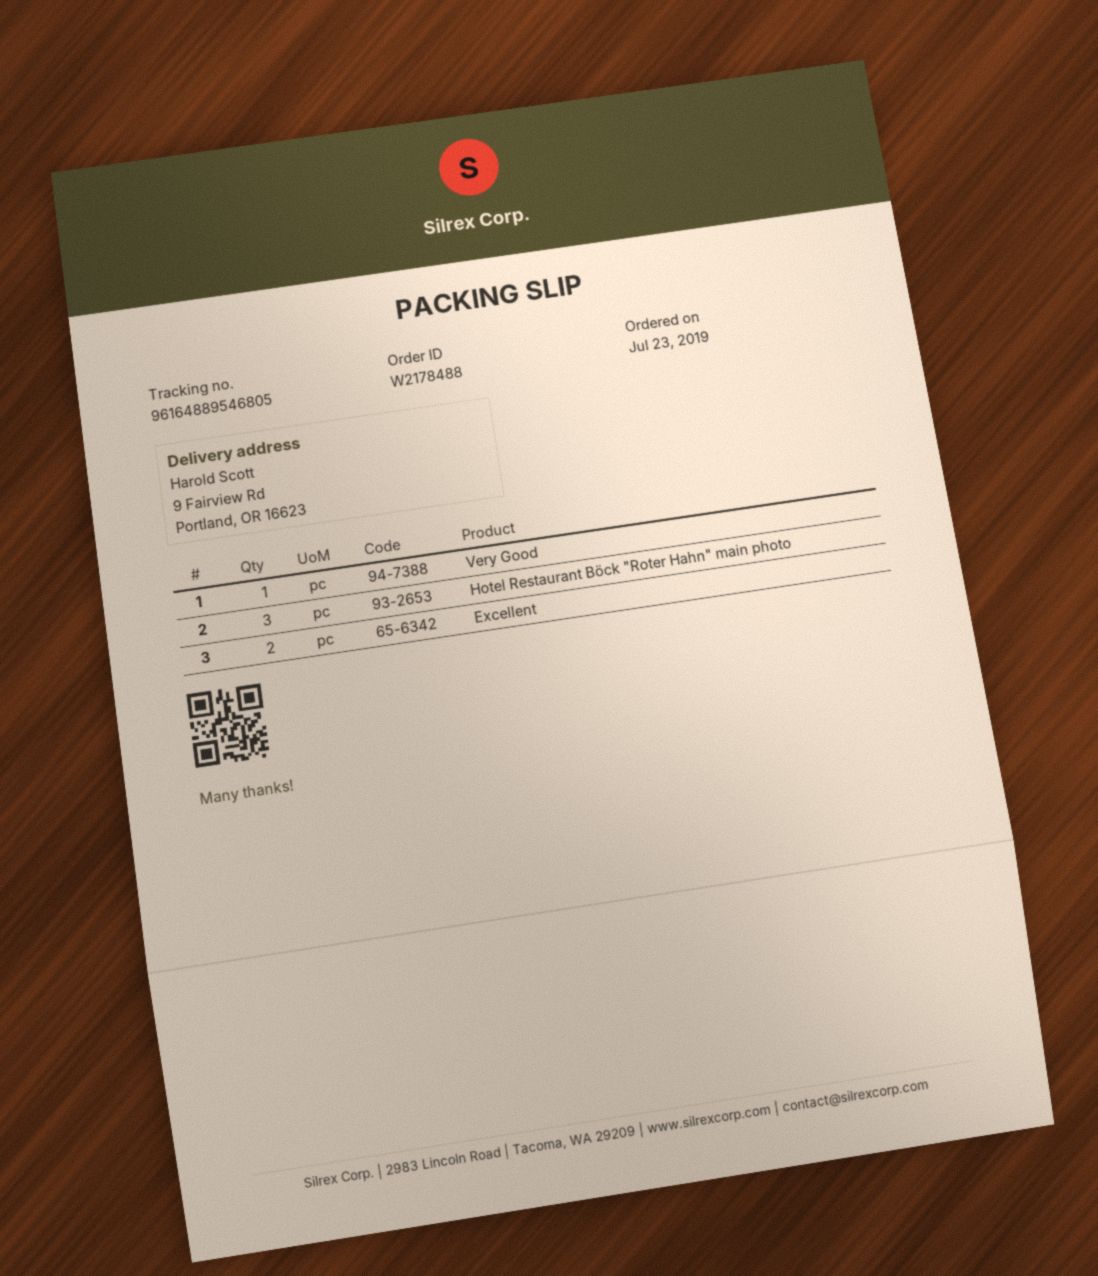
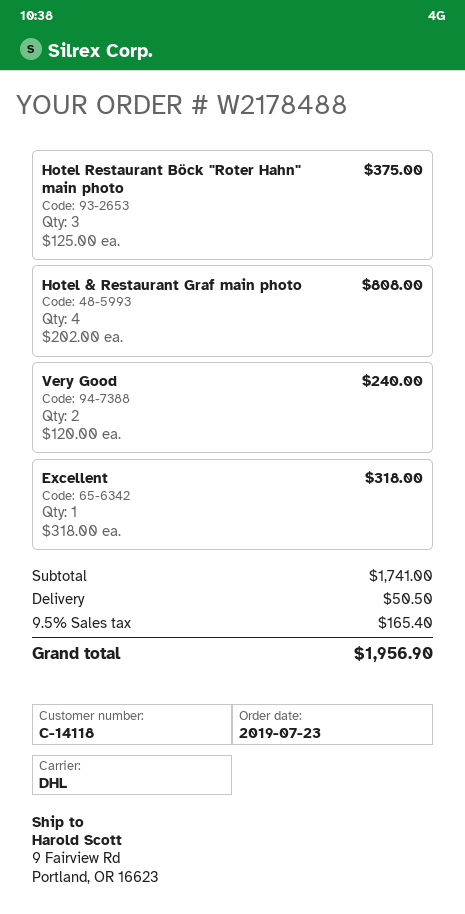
Very Good: 1 -> 2
Excellent: 2 -> 1
Hotel & Restaurant Graf main photo: none -> 4

